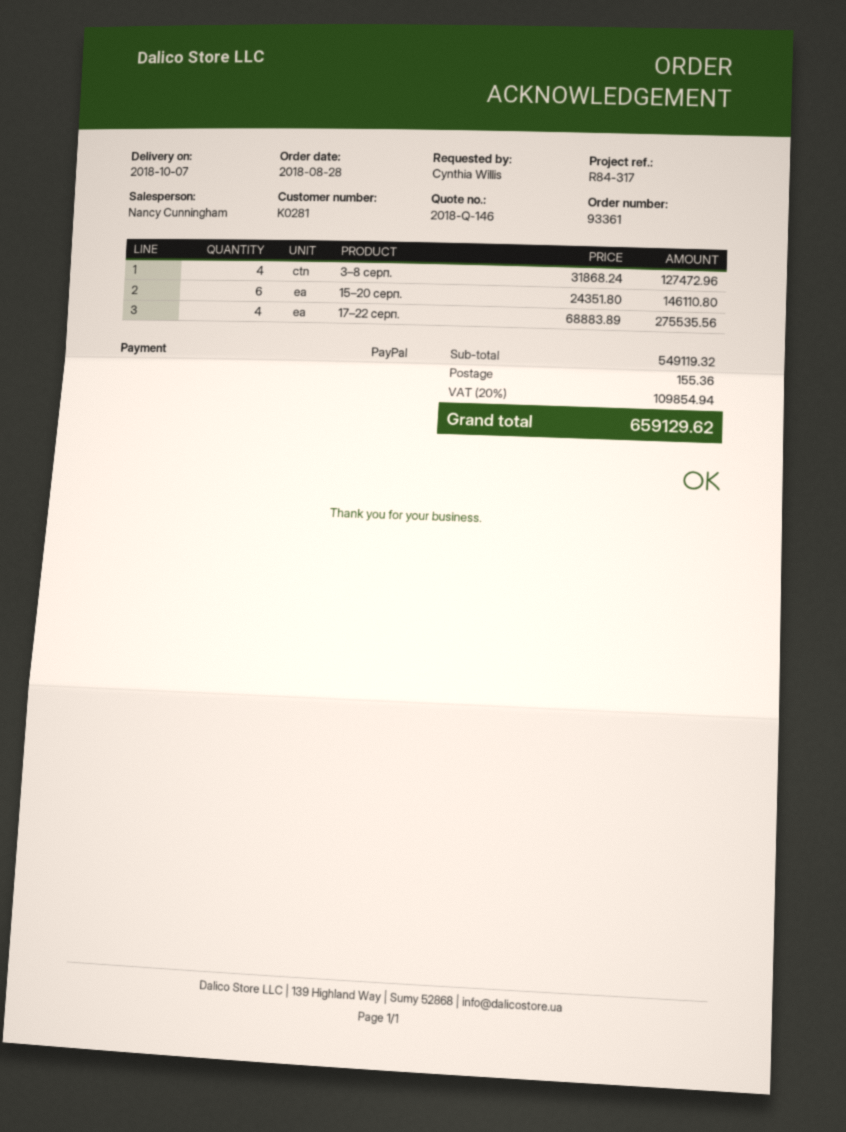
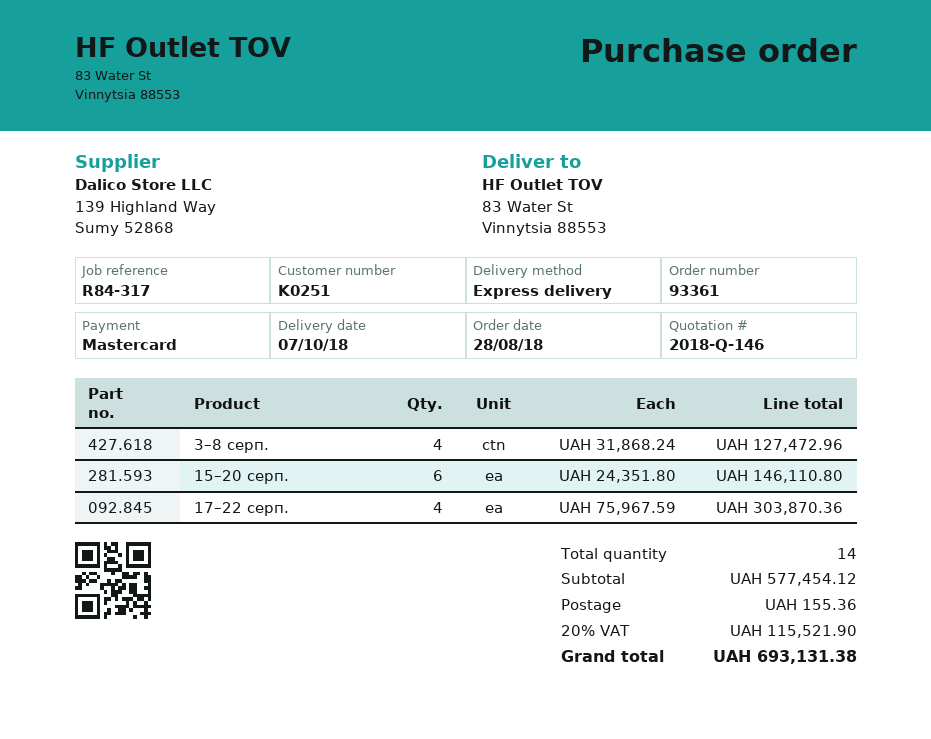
customer number: K0281 -> K0251
payment method: PayPal -> Mastercard
17–22 серп.: 4 x 68883.89 = 275535.56 -> 4 x 75967.59 = 303870.36
subtotal: 549119.32 -> 577454.12
tax: 20% = 109854.94 -> 20% = 115521.90
total: 659129.62 -> 693131.38

